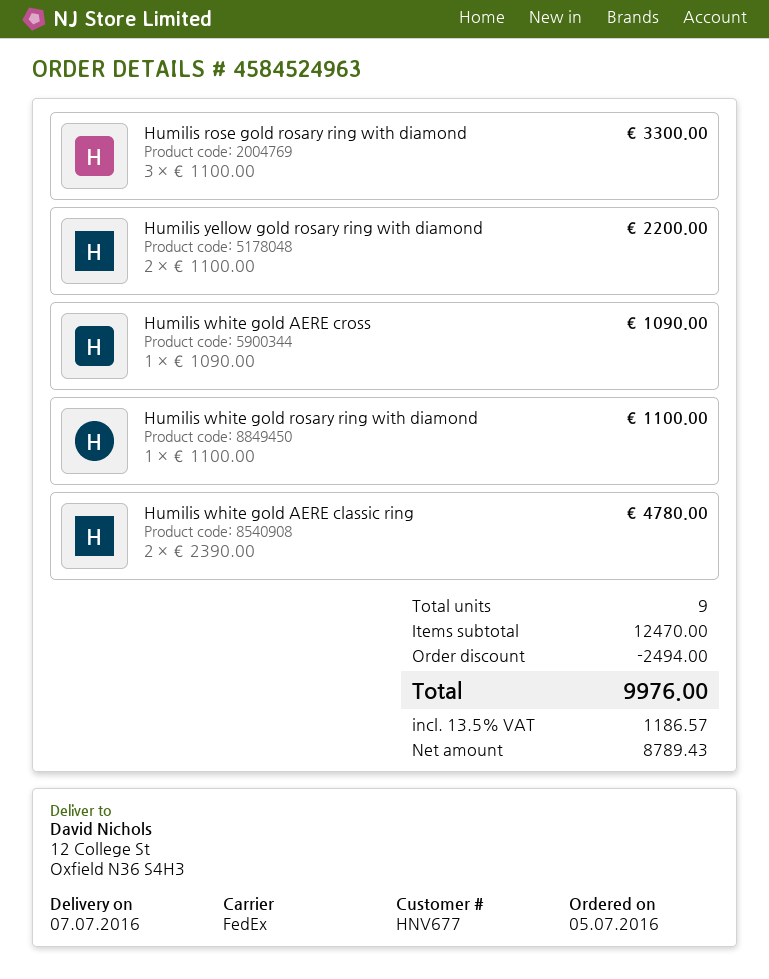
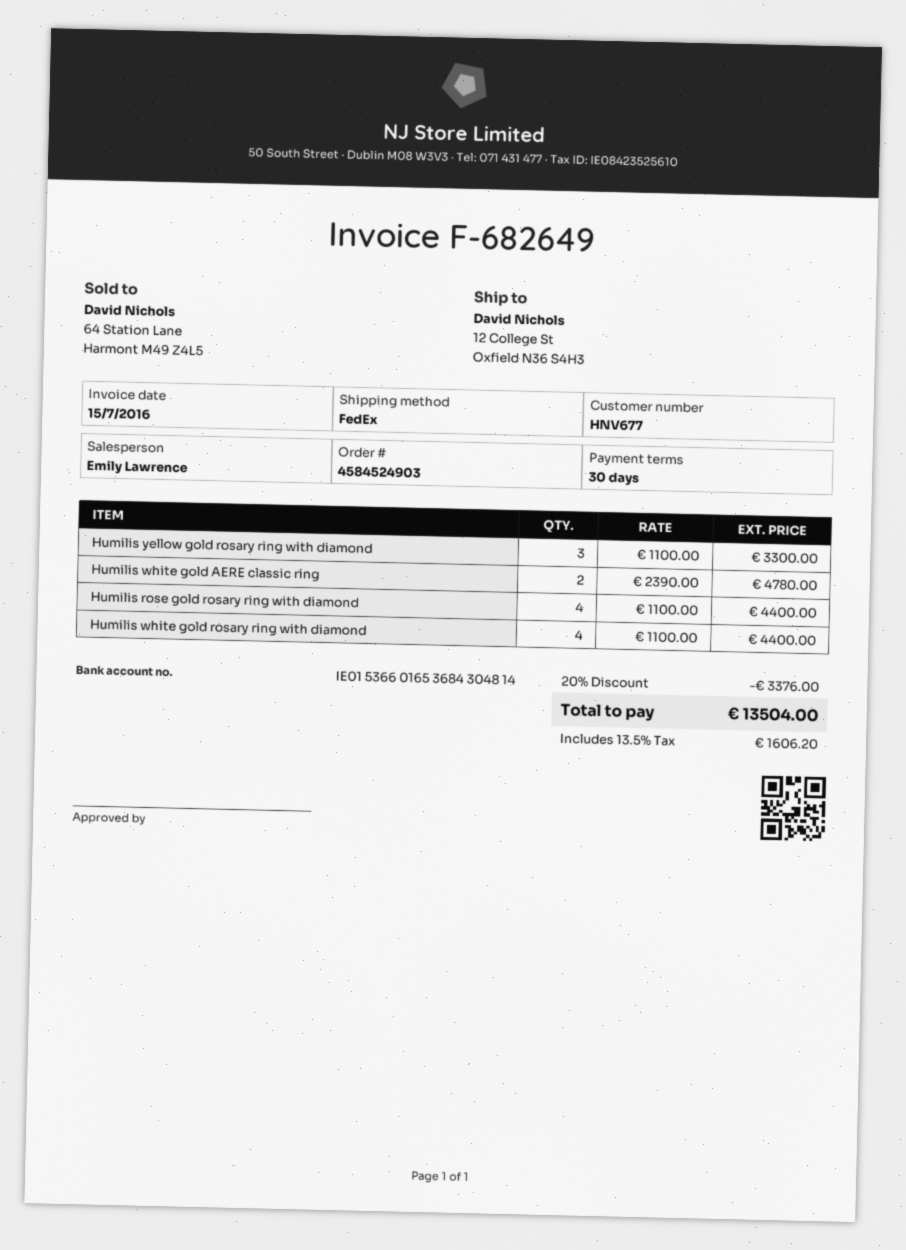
order number: 4584524963 -> 4584524903
Humilis rose gold rosary ring with diamond: 3 x 1100.00 = 3300.00 -> 4 x 1100.00 = 4400.00
Humilis yellow gold rosary ring with diamond: 2 x 1100.00 = 2200.00 -> 3 x 1100.00 = 3300.00
Humilis white gold AERE cross: 1 x 1090.00 = 1090.00 -> none
Humilis white gold rosary ring with diamond: 1 x 1100.00 = 1100.00 -> 4 x 1100.00 = 4400.00
discount: 2494.00 -> 3376.00
tax: 13.5% = 1186.57 -> 13.5% = 1606.20
total: 9976.00 -> 13504.00

